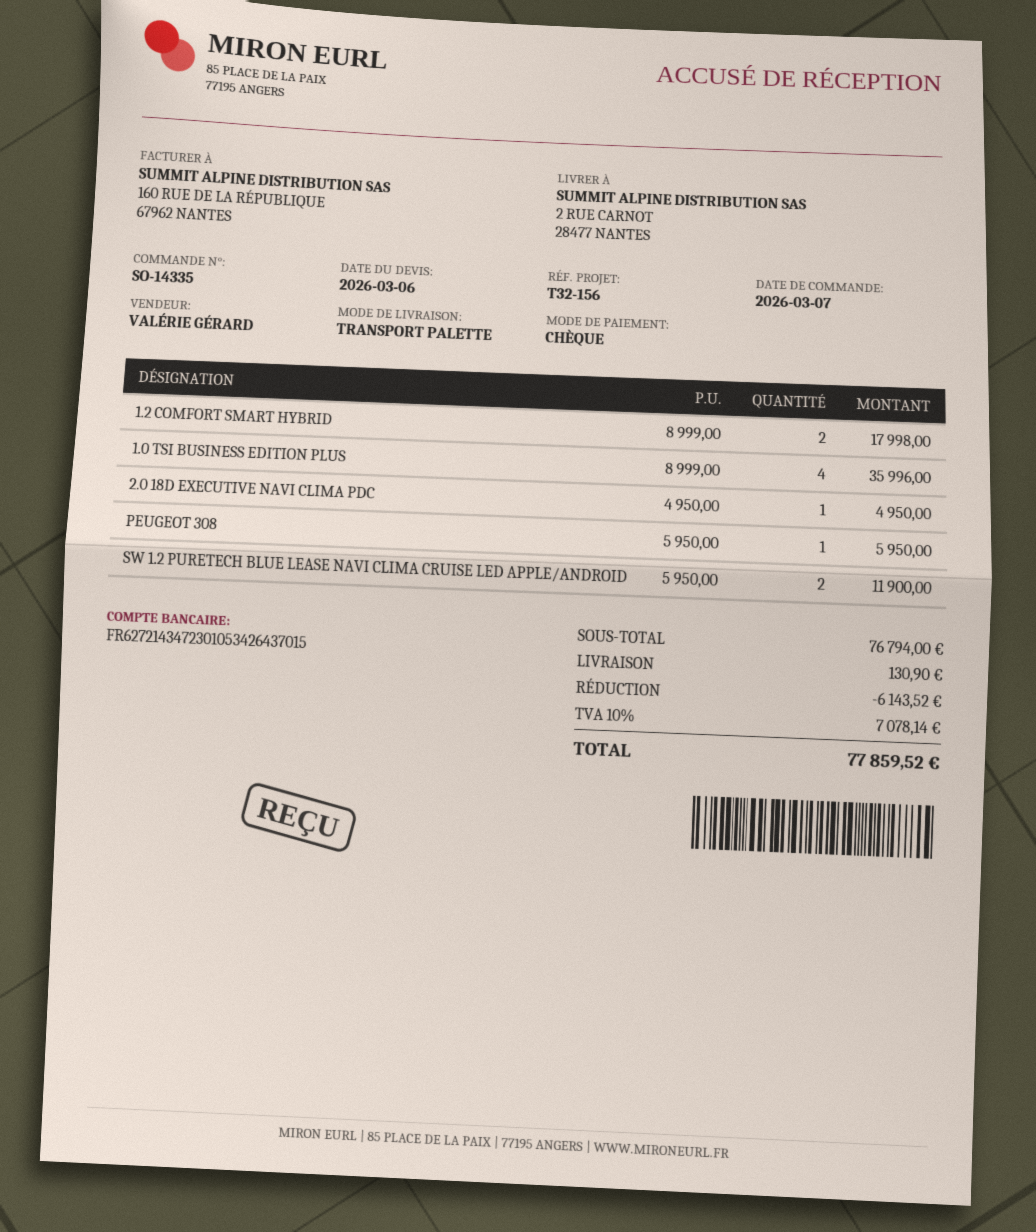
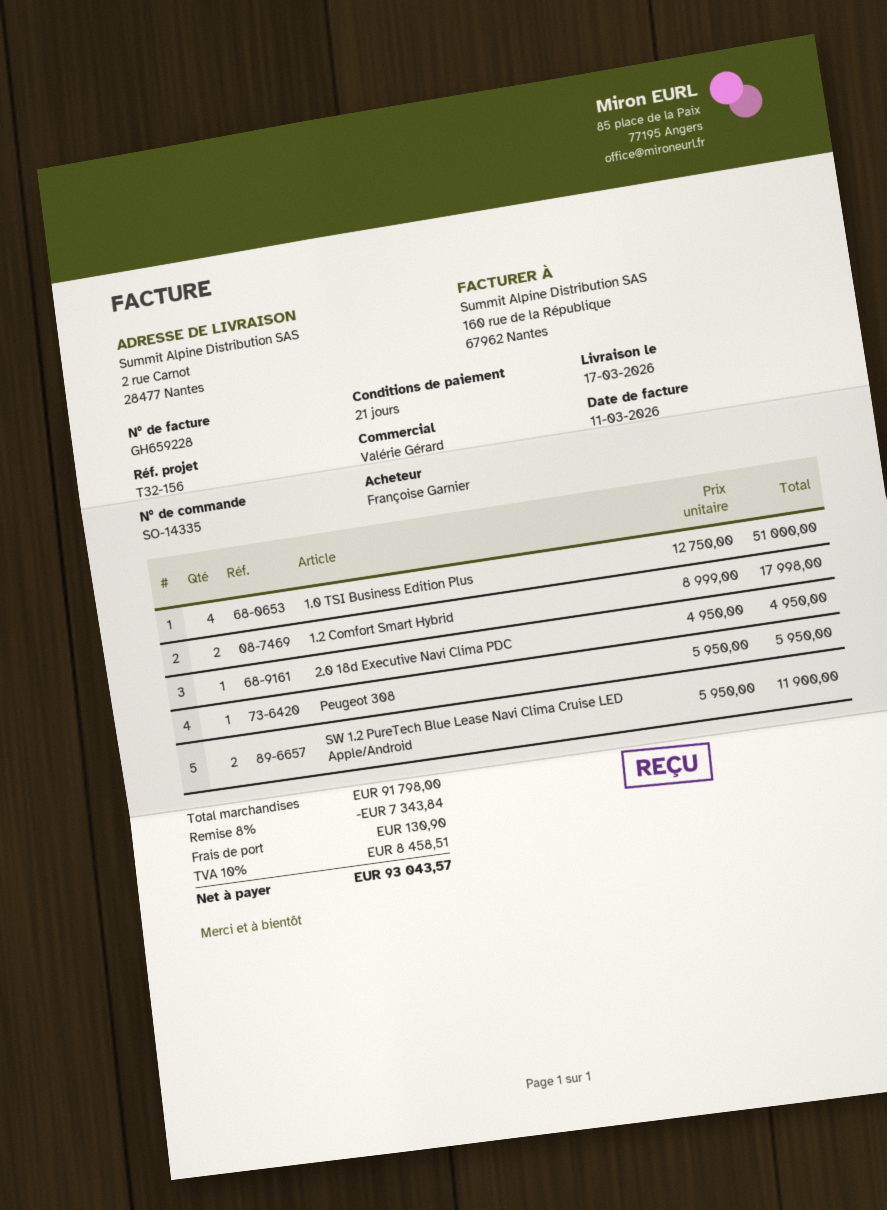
1.0 TSI BUSINESS EDITION PLUS: 4 x 8999.00 = 35996.00 -> 4 x 12750.00 = 51000.00
subtotal: 76794.00 -> 91798.00
discount: 6143.52 -> 7343.84
tax: 10% = 7078.14 -> 10% = 8458.51
total: 77859.52 -> 93043.57

